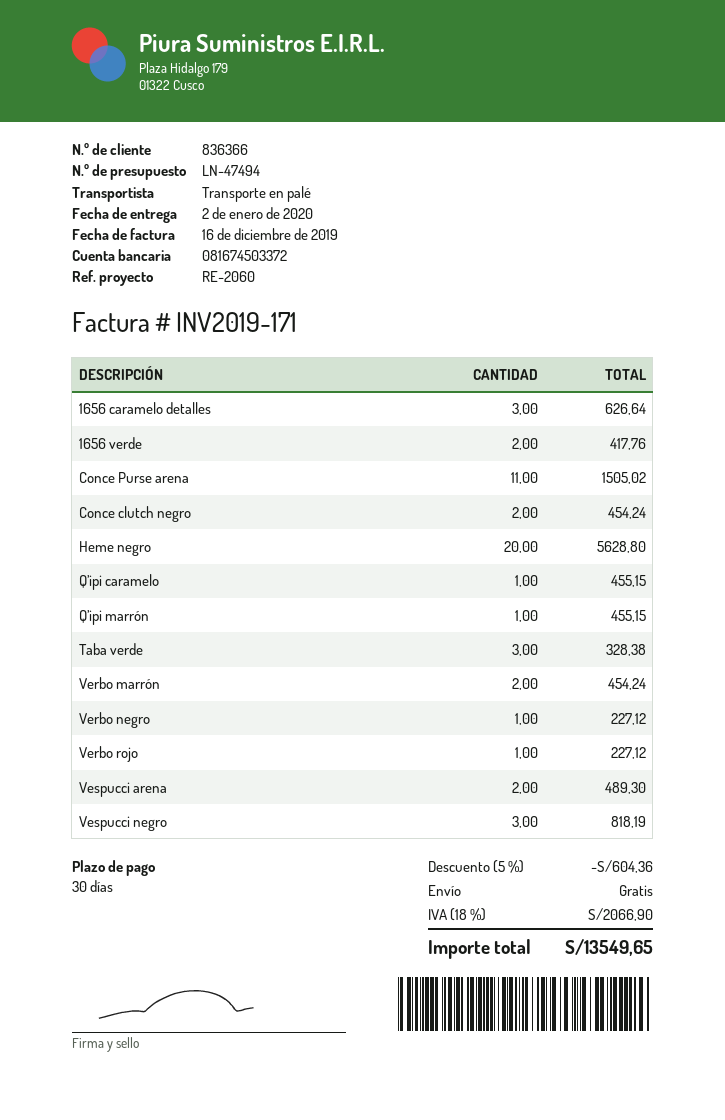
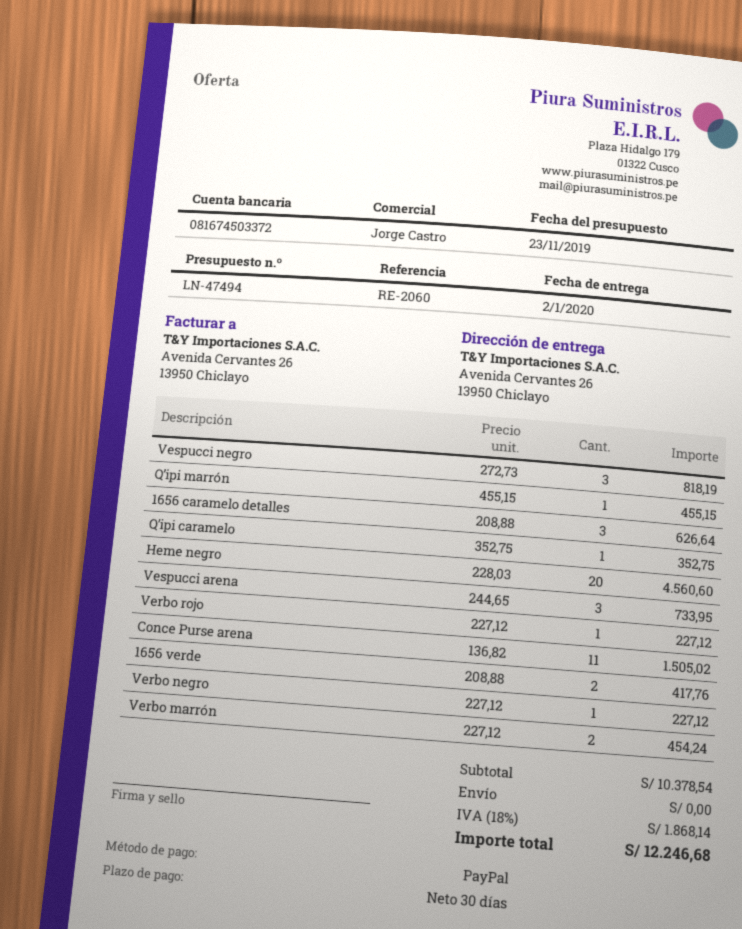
Conce clutch negro: 2 for 454.24 -> none
Heme negro: 20 for 5628.80 -> 20 for 4560.60
Q’ipi caramelo: 1 for 455.15 -> 1 for 352.75
Taba verde: 3 for 328.38 -> none
Vespucci arena: 2 for 489.30 -> 3 for 733.95
discount: 5% = 604.36 -> none
tax: 18% = 2066.90 -> 18% = 1868.14
total: 13549.65 -> 12246.68

